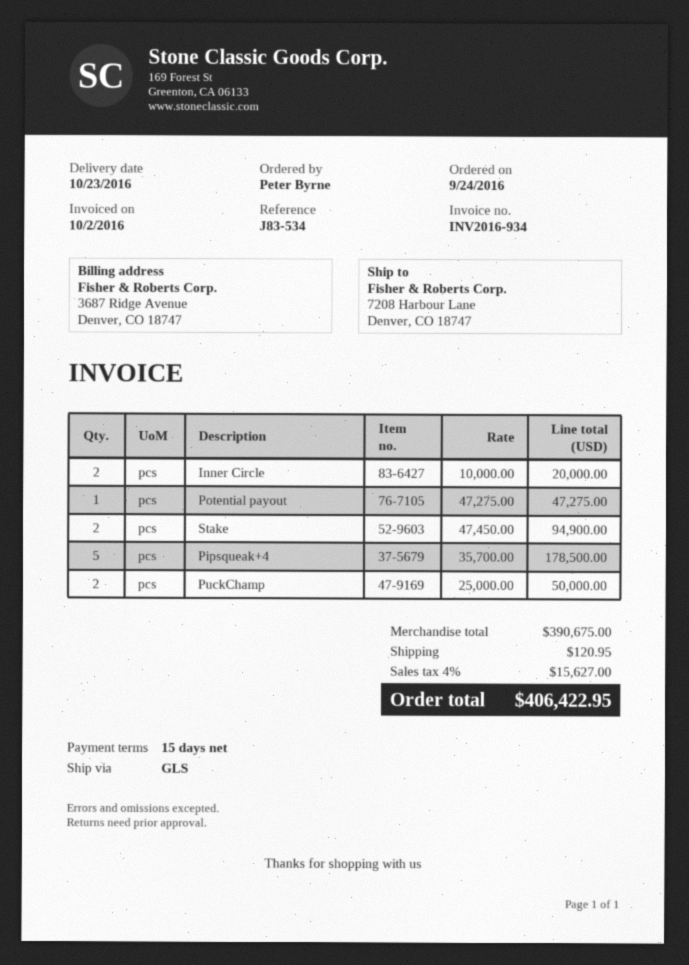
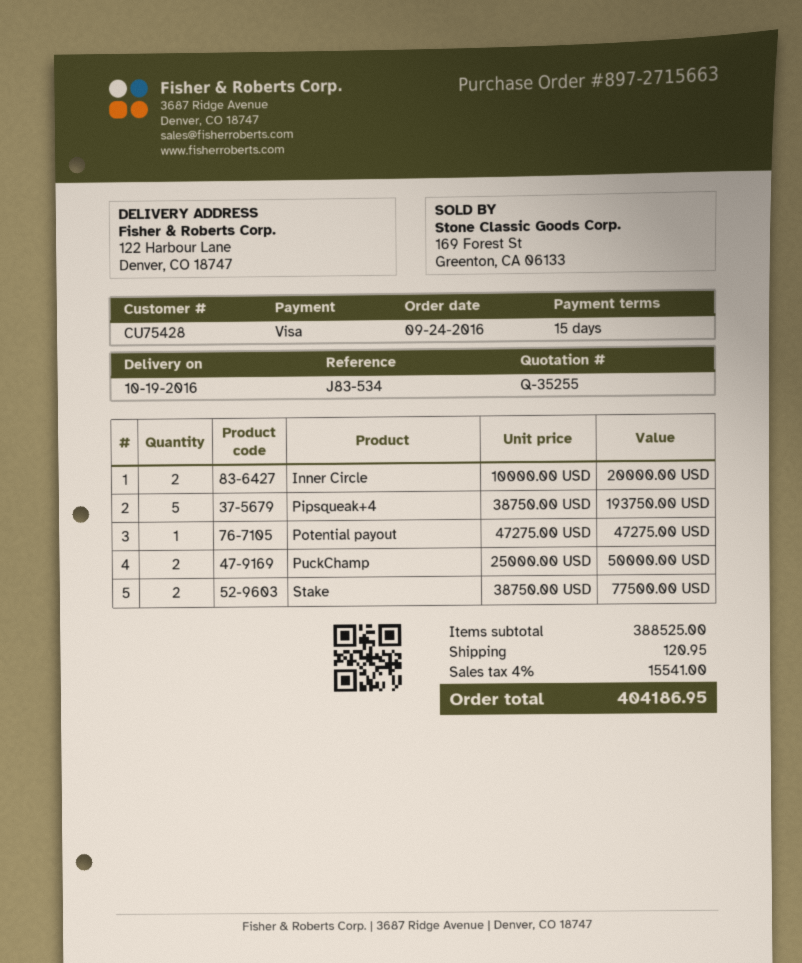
delivery date: 2016-10-23 -> 2016-10-19
ship to: 7208 Harbour Lane, Denver, CO 18747 -> 122 Harbour Lane, Denver, CO 18747
Stake: 2 x 47450.00 = 94900.00 -> 2 x 38750.00 = 77500.00
Pipsqueak+4: 5 x 35700.00 = 178500.00 -> 5 x 38750.00 = 193750.00
subtotal: 390675.00 -> 388525.00
tax: 4% = 15627.00 -> 4% = 15541.00
total: 406422.95 -> 404186.95

